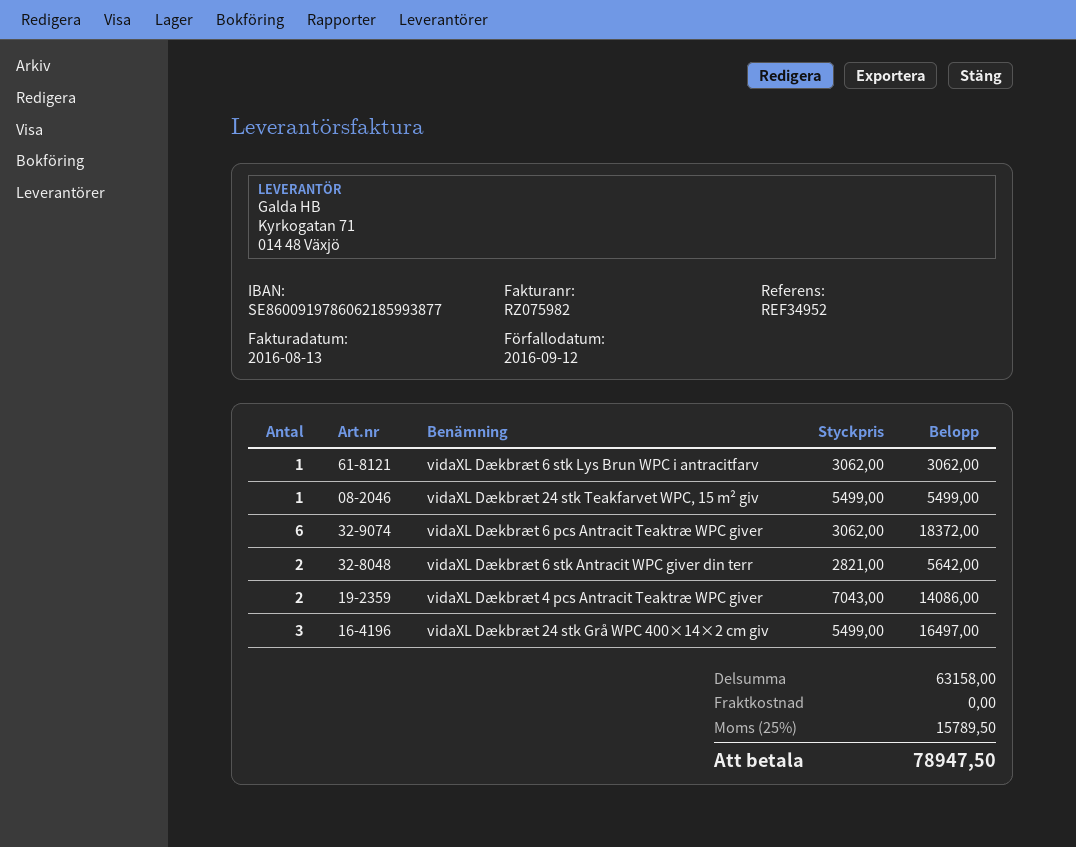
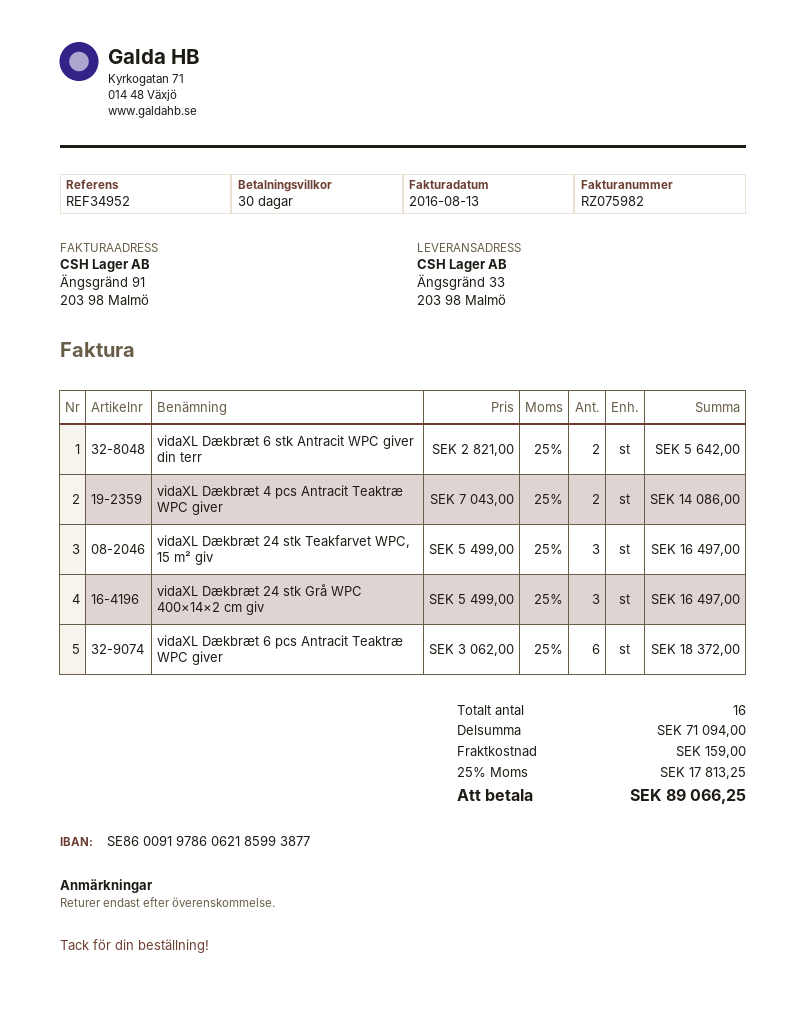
vidaXL Dækbræt 6 stk Lys Brun WPC i antracitfarv: 1 x 3062.00 = 3062.00 -> none
vidaXL Dækbræt 24 stk Teakfarvet WPC, 15 m² giv: 1 x 5499.00 = 5499.00 -> 3 x 5499.00 = 16497.00
subtotal: 63158.00 -> 71094.00
shipping: 0.00 -> 159.00
tax: 25% = 15789.50 -> 25% = 17813.25
total: 78947.50 -> 89066.25

